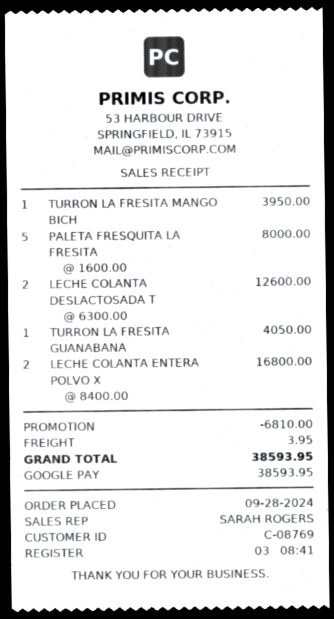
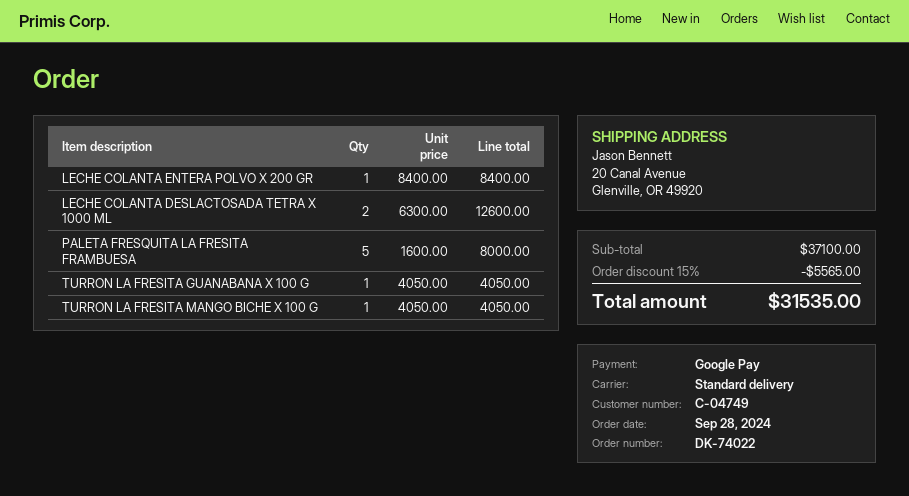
customer number: C-08769 -> C-04749
TURRON LA FRESITA MANGO BICH: 1 x 3950.00 = 3950.00 -> 1 x 4050.00 = 4050.00
LECHE COLANTA ENTERA POLVO X: 2 x 8400.00 = 16800.00 -> 1 x 8400.00 = 8400.00
discount: 6810.00 -> 5565.00
shipping: 3.95 -> none
total: 38593.95 -> 31535.00

